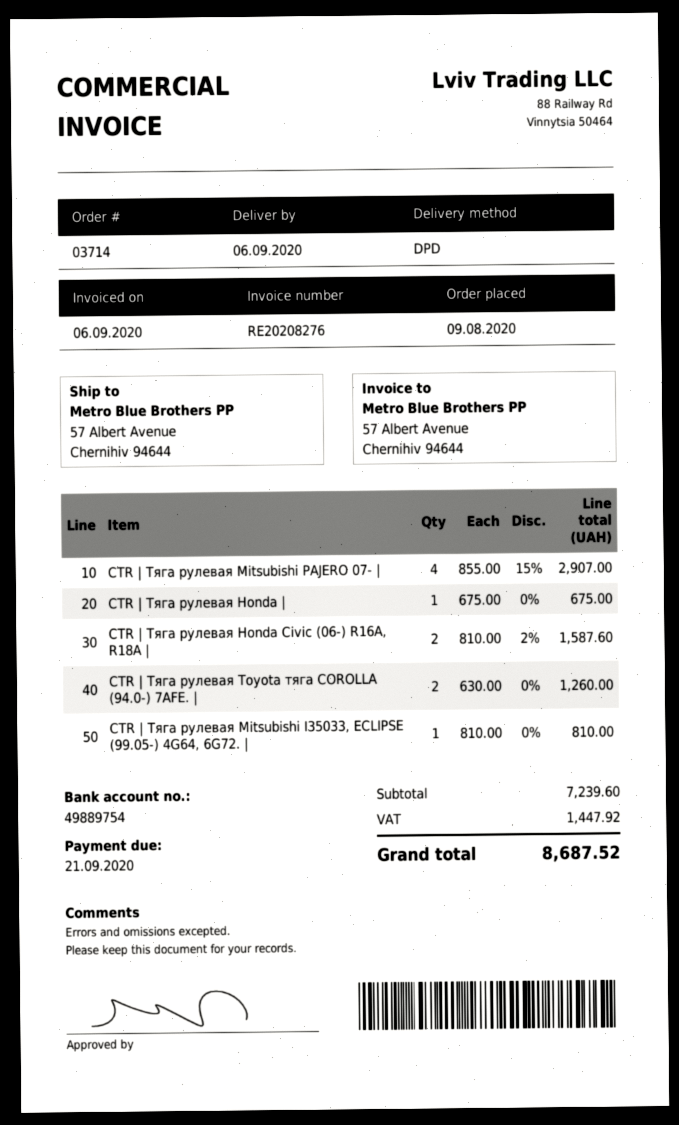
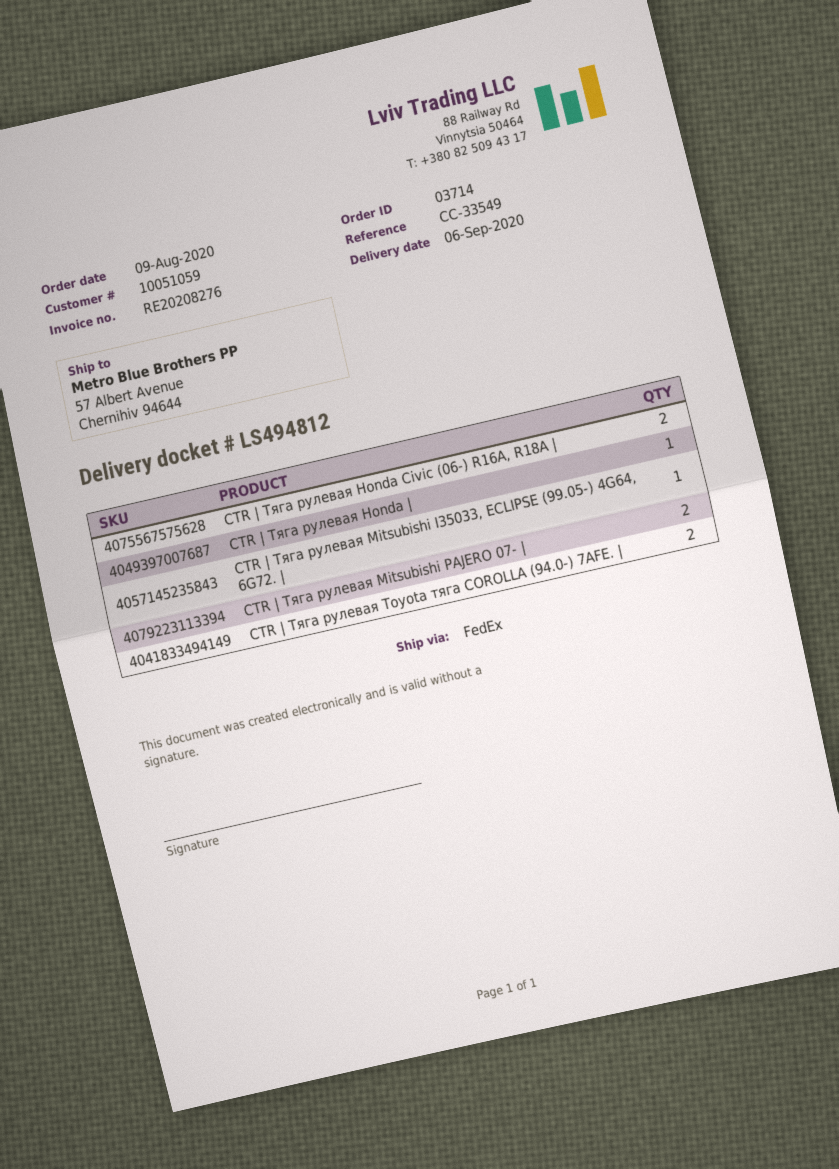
shipping method: DPD -> FedEx
CTR | Тяга рулевая Mitsubishi PAJERO 07- |: 4 -> 2

